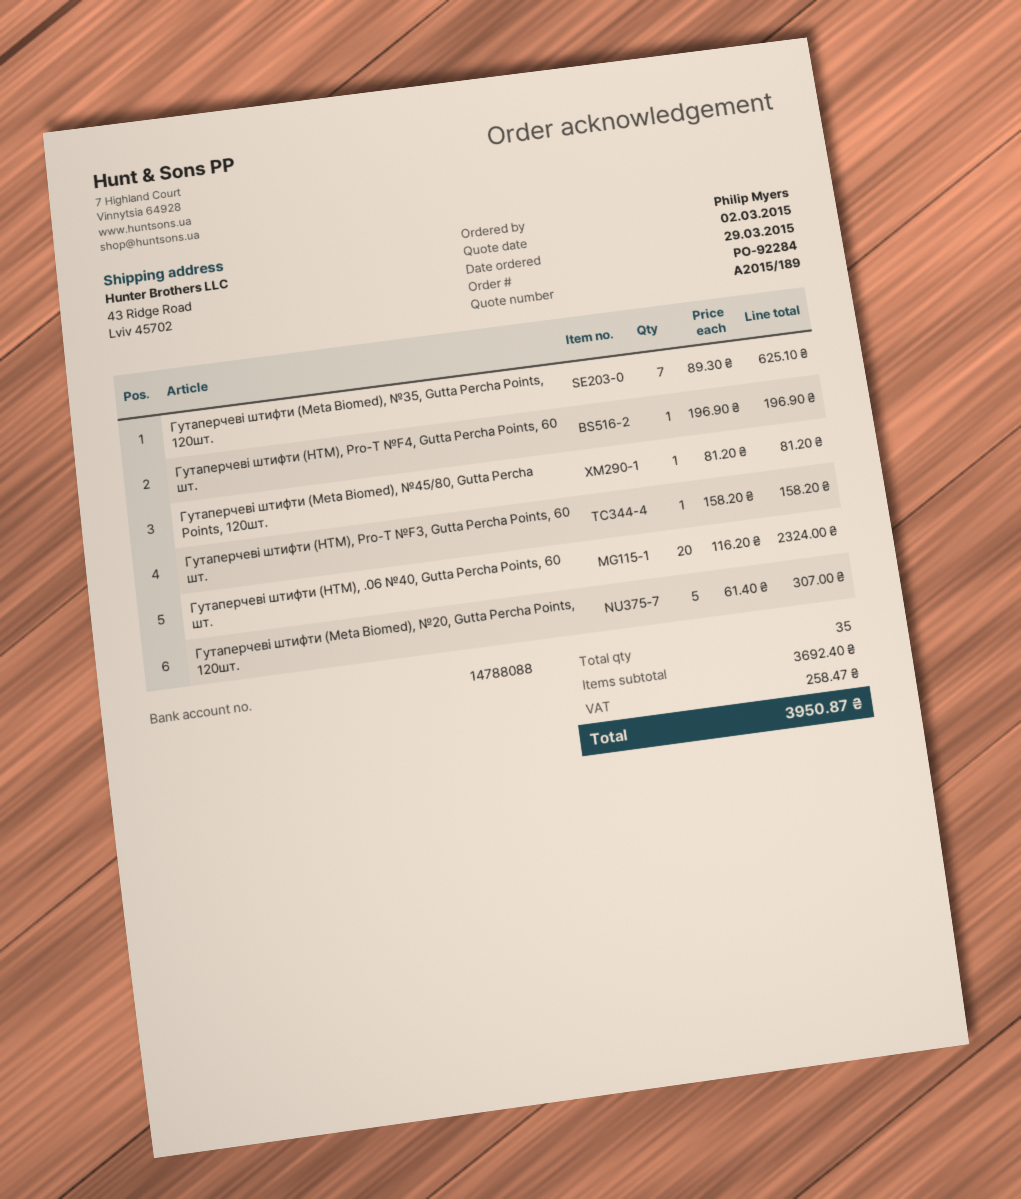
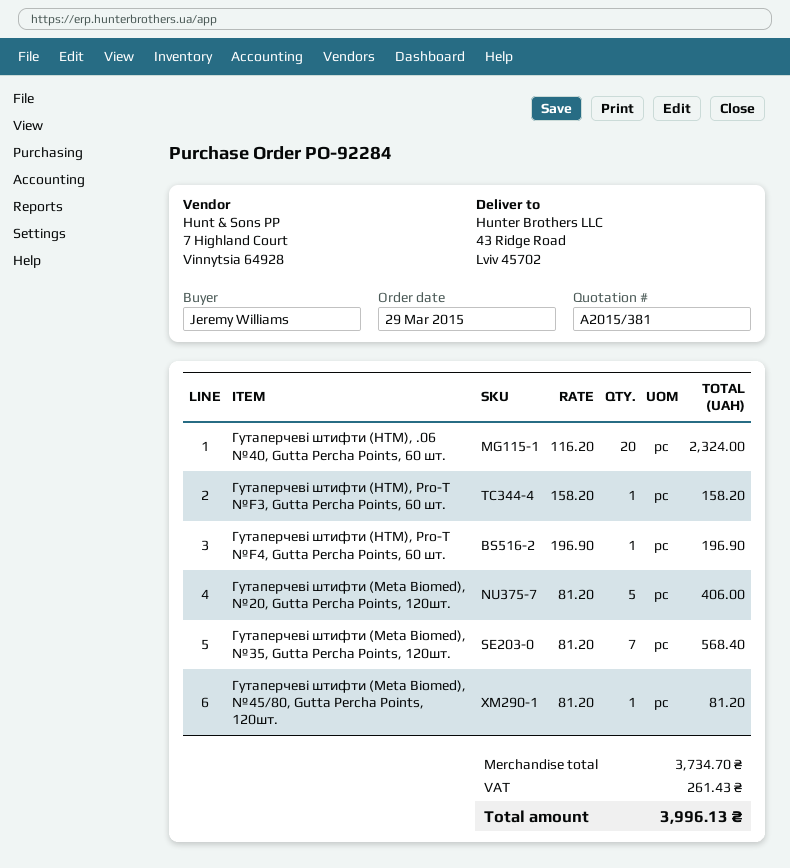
quote number: A2015/189 -> A2015/381
ordered by: Philip Myers -> Jeremy Williams
Гутаперчеві штифти (Meta Biomed), №35, Gutta Percha Points, 120шт.: 7 x 89.30 = 625.10 -> 7 x 81.20 = 568.40
Гутаперчеві штифти (Meta Biomed), №20, Gutta Percha Points, 120шт.: 5 x 61.40 = 307.00 -> 5 x 81.20 = 406.00
subtotal: 3692.40 -> 3734.70
tax: 258.47 -> 261.43
total: 3950.87 -> 3996.13

